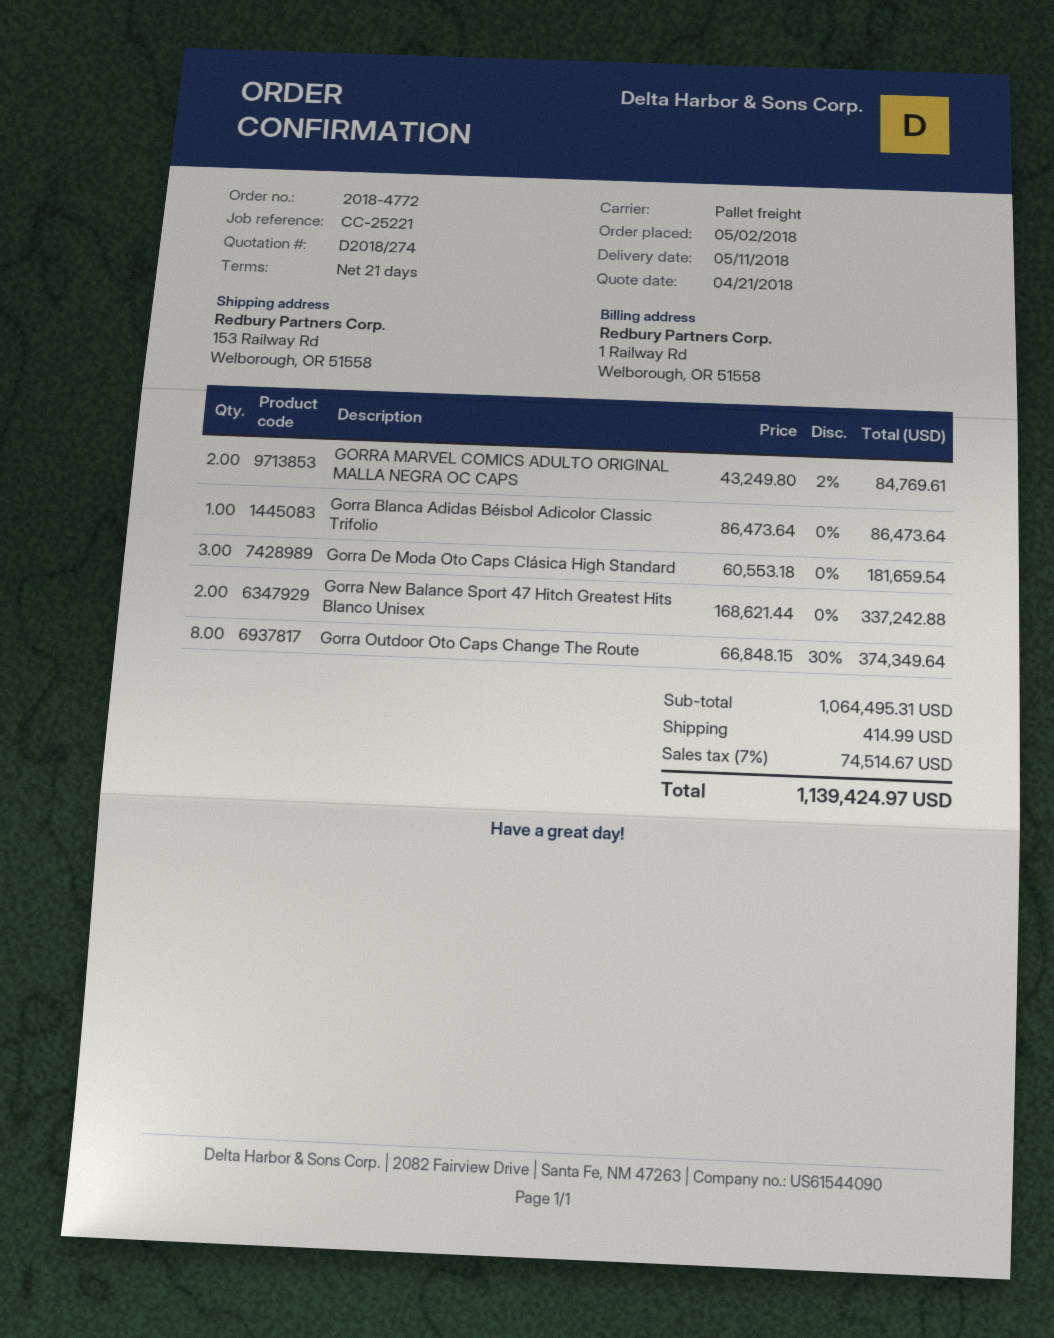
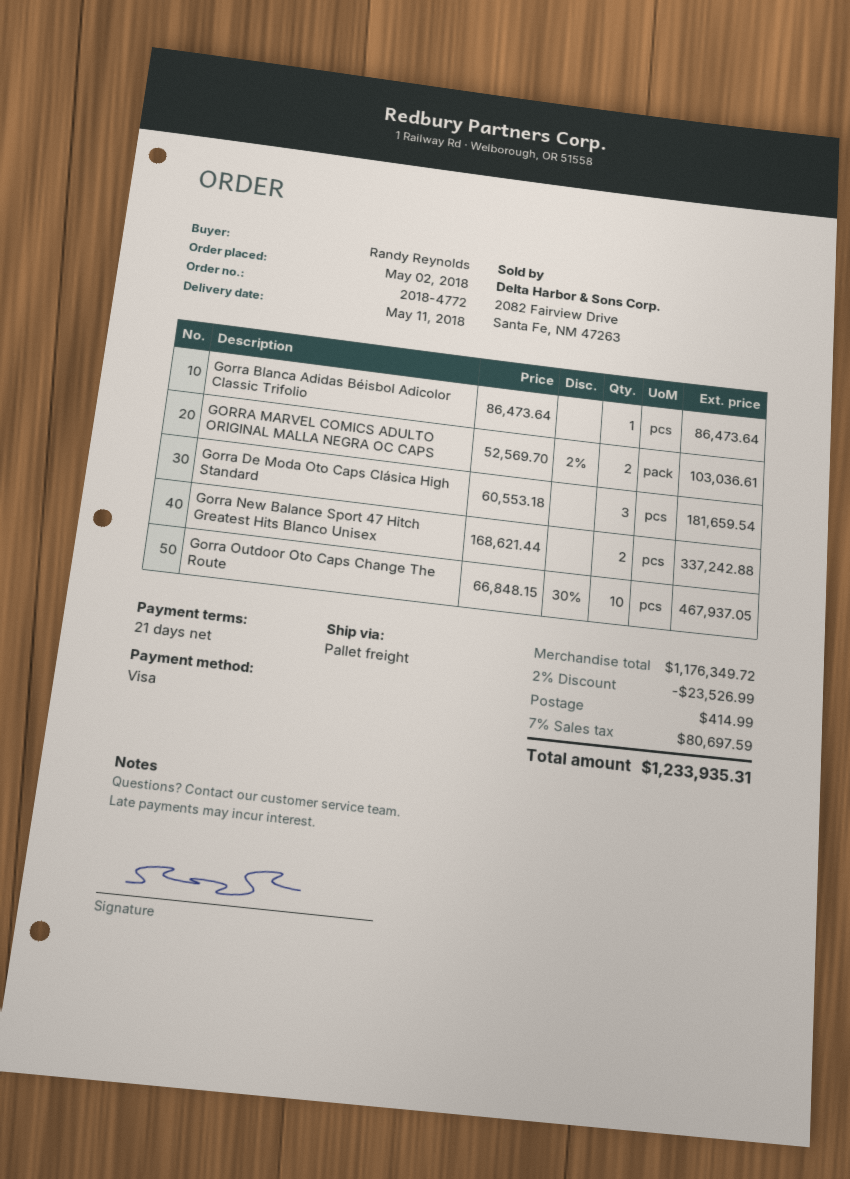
GORRA MARVEL COMICS ADULTO ORIGINAL MALLA NEGRA OC CAPS: 2 x 43249.80 - 2% = 84769.61 -> 2 x 52569.70 - 2% = 103036.61
Gorra Outdoor Oto Caps Change The Route: 8 x 66848.15 - 30% = 374349.64 -> 10 x 66848.15 - 30% = 467937.05
subtotal: 1064495.31 -> 1176349.72
discount: none -> 2% = 23526.99
tax: 7% = 74514.67 -> 7% = 80697.59
total: 1139424.97 -> 1233935.31

